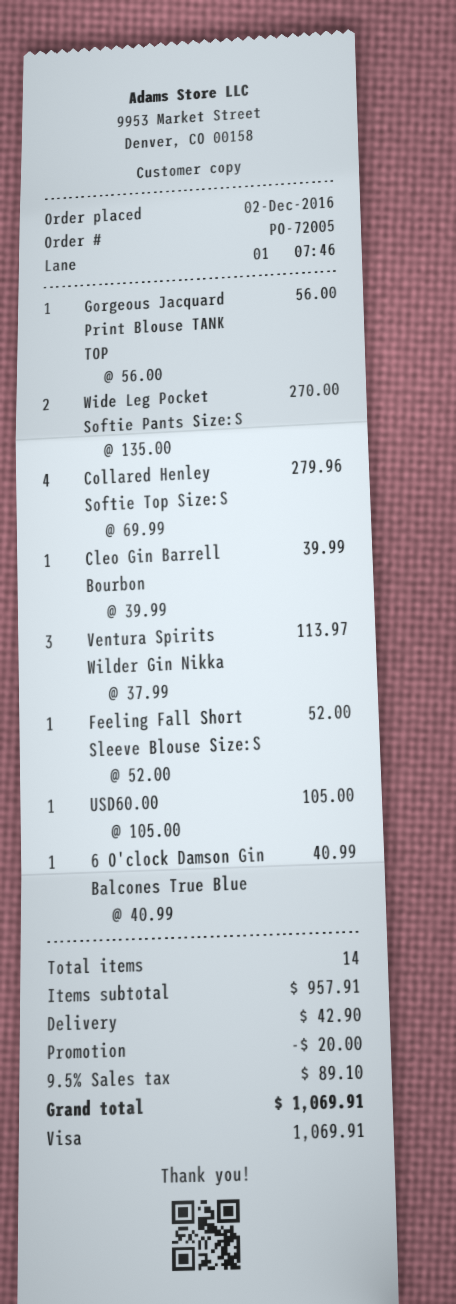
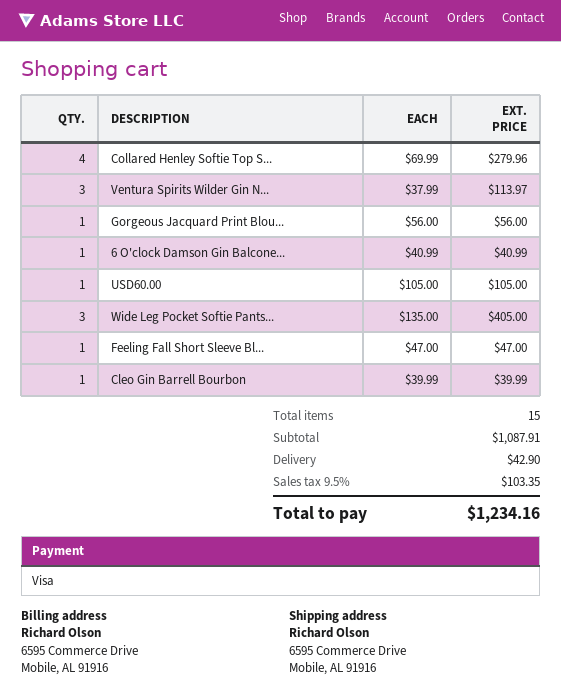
Wide Leg Pocket Softie Pants Size:S: 2 x 135.00 = 270.00 -> 3 x 135.00 = 405.00
Feeling Fall Short Sleeve Blouse Size:S: 1 x 52.00 = 52.00 -> 1 x 47.00 = 47.00
total quantity: 14 -> 15
subtotal: 957.91 -> 1087.91
discount: 20.00 -> none
tax: 9.5% = 89.10 -> 9.5% = 103.35
total: 1069.91 -> 1234.16

